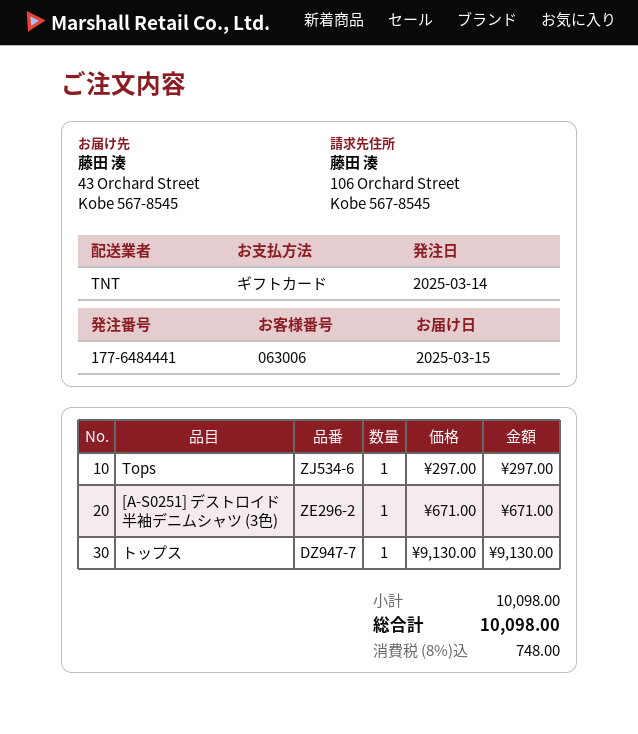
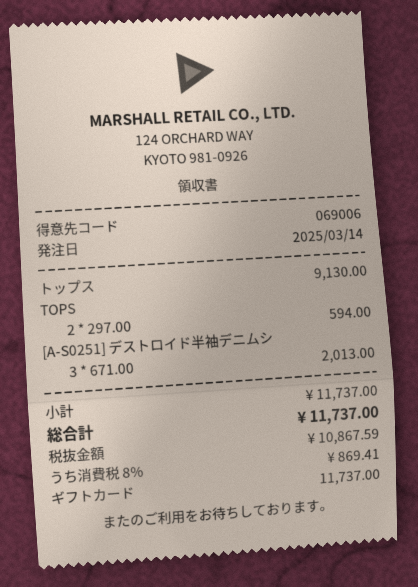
customer number: 063006 -> 069006
Tops: 1 x 297.00 = 297.00 -> 2 x 297.00 = 594.00
[A-S0251] デストロイド半袖デニムシャツ (3色): 1 x 671.00 = 671.00 -> 3 x 671.00 = 2013.00
subtotal: 10098.00 -> 11737.00
tax: 8% = 748.00 -> 8% = 869.41
total: 10098.00 -> 11737.00

